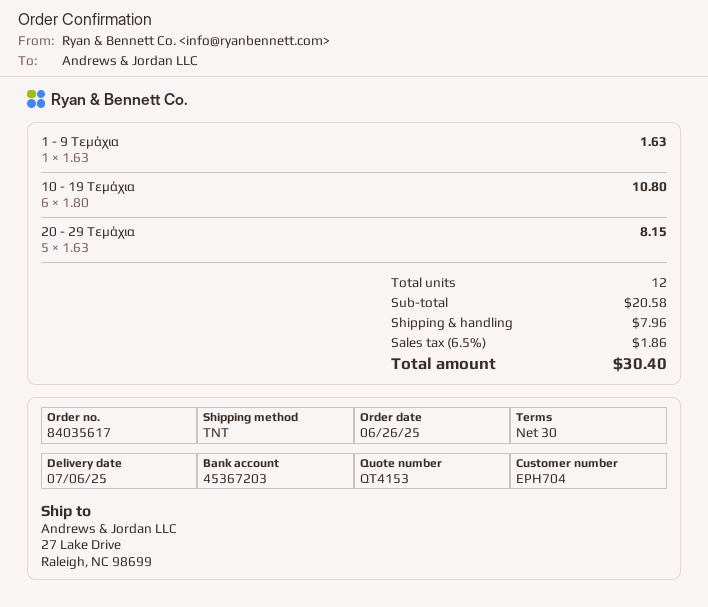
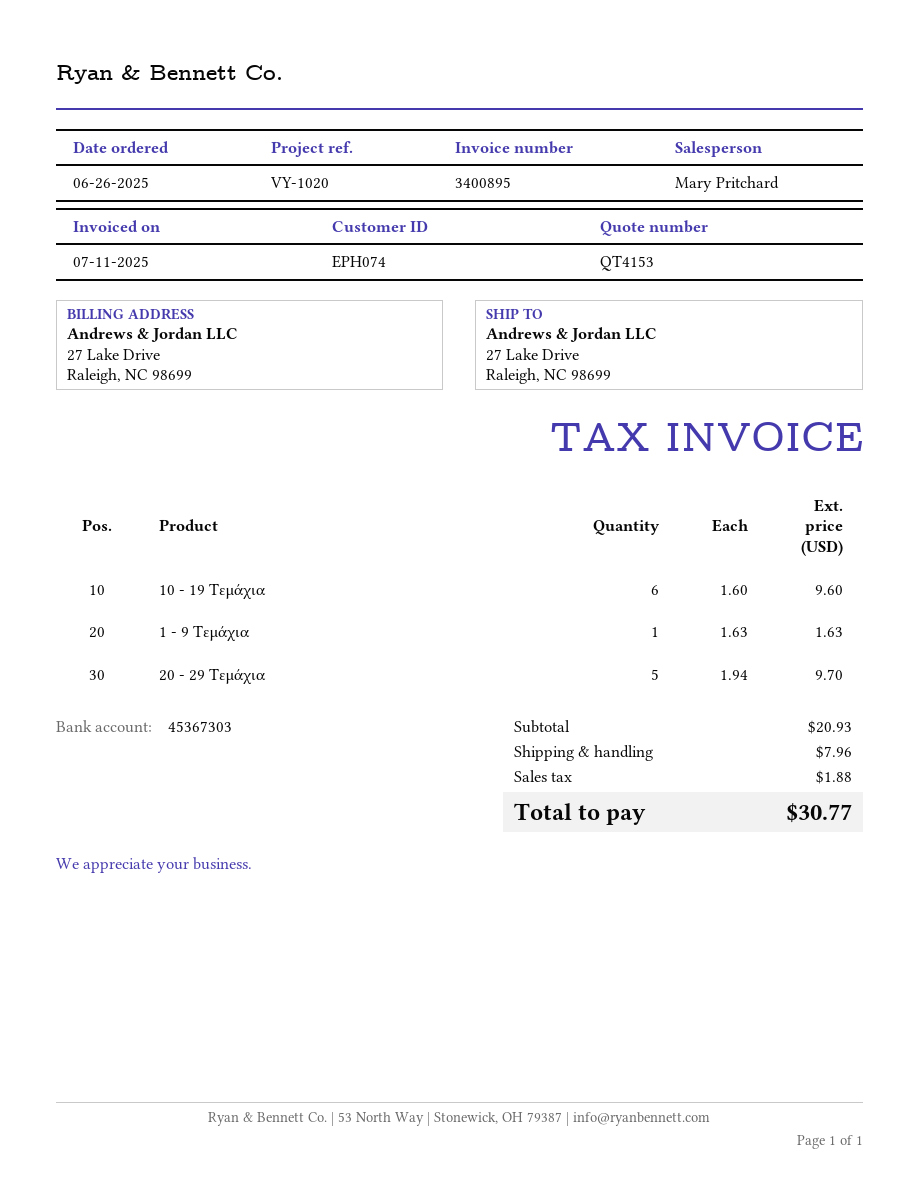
customer number: EPH704 -> EPH074
bank account: 45367203 -> 45367303
10 - 19 Τεμάχια: 6 x 1.80 = 10.80 -> 6 x 1.60 = 9.60
20 - 29 Τεμάχια: 5 x 1.63 = 8.15 -> 5 x 1.94 = 9.70
subtotal: 20.58 -> 20.93
tax: 1.86 -> 1.88
total: 30.40 -> 30.77

